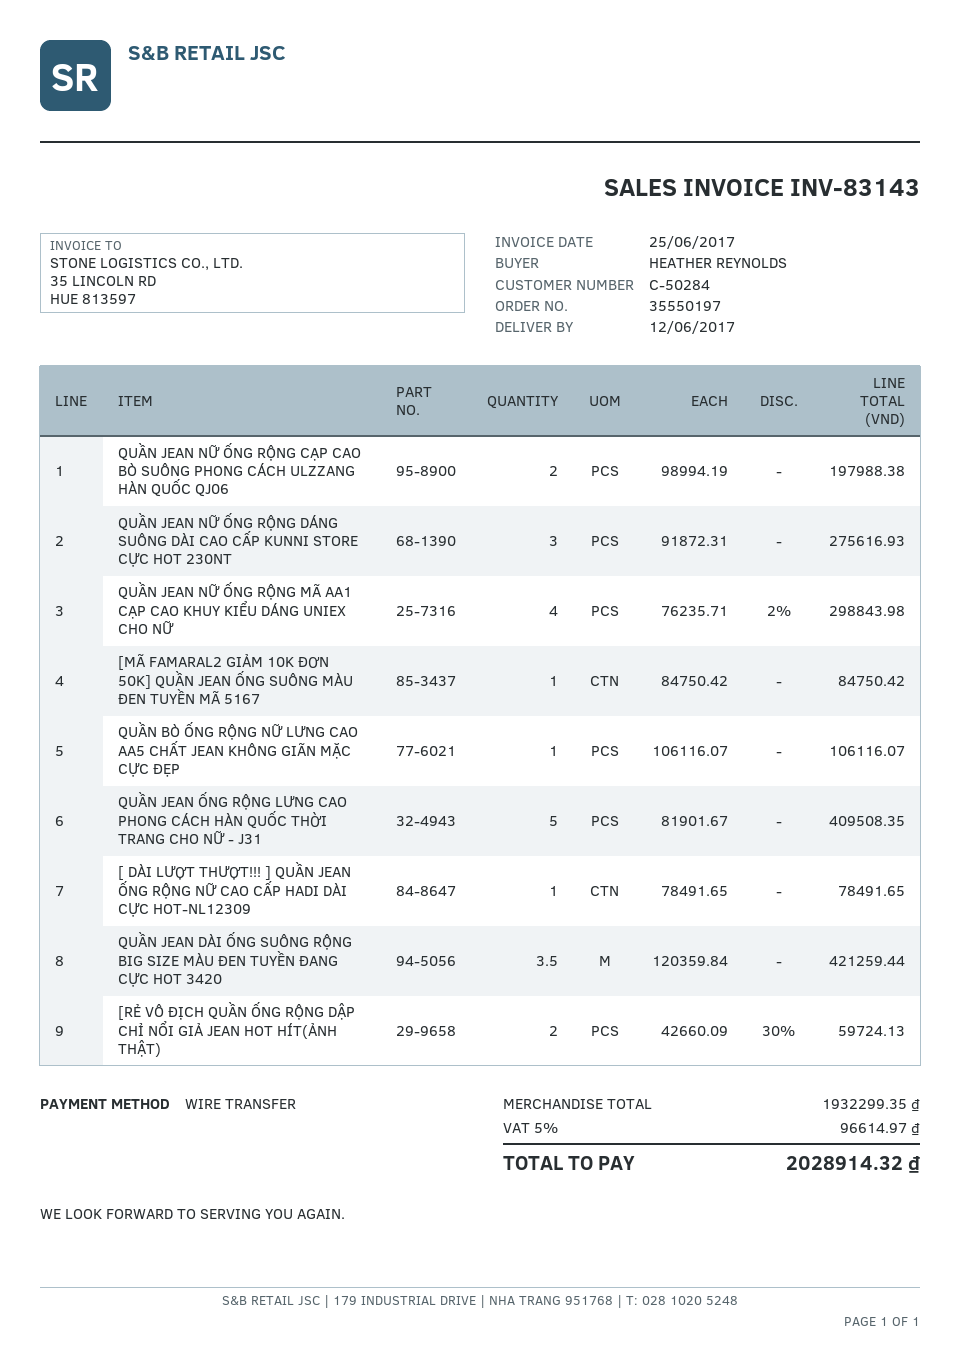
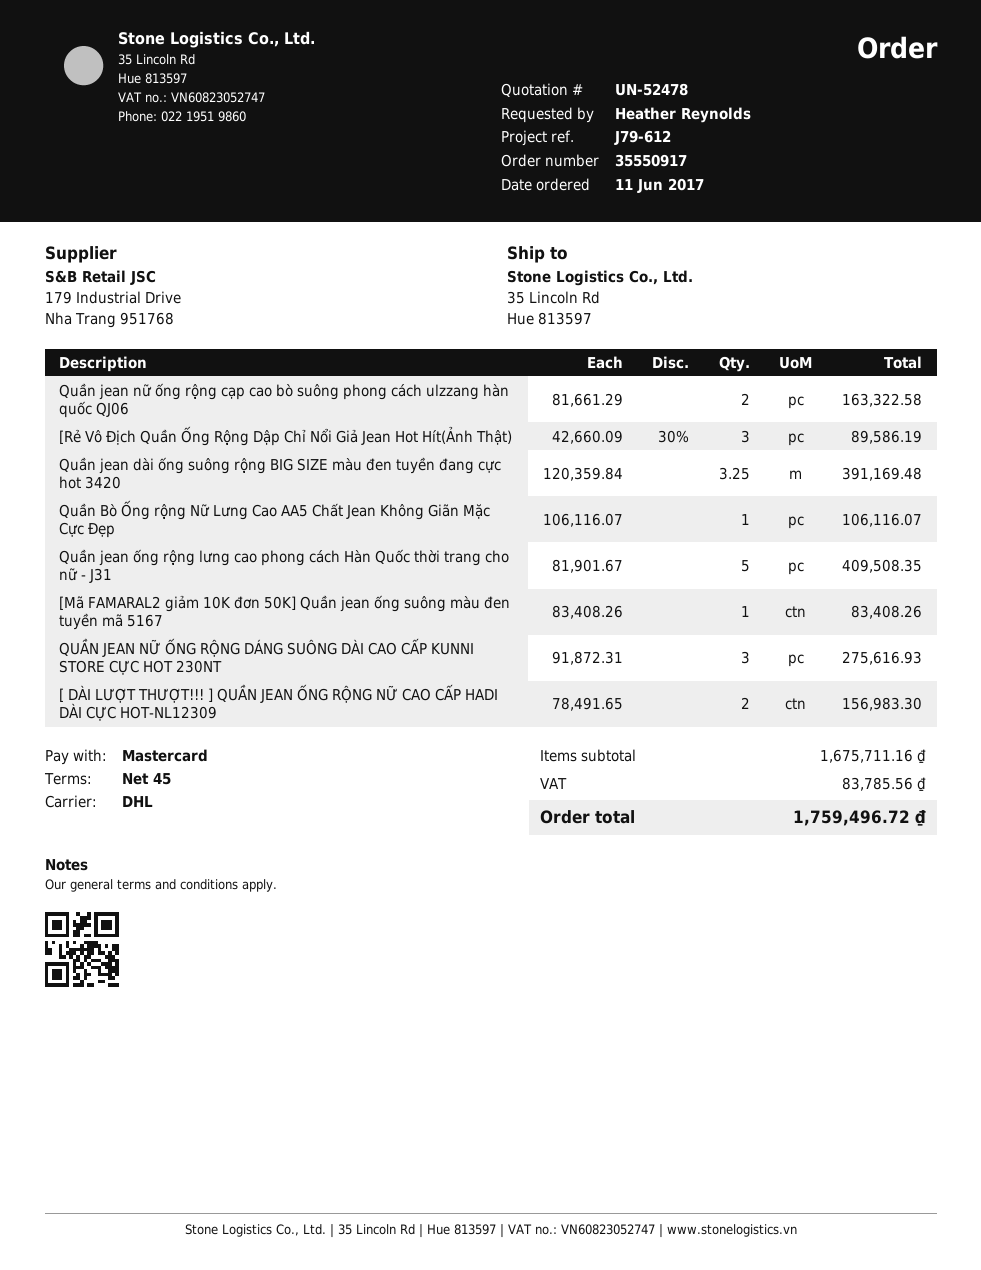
order number: 35550197 -> 35550917
payment method: bank transfer -> Mastercard
QUẦN JEAN NỮ ỐNG RỘNG CẠP CAO BÒ SUÔNG PHONG CÁCH ULZZANG HÀN QUỐC QJ06: 2 x 98994.19 = 197988.38 -> 2 x 81661.29 = 163322.58
QUẦN JEAN NỮ ỐNG RỘNG MÃ AA1 CẠP CAO KHUY KIỂU DÁNG UNIEX CHO NỮ: 4 x 76235.71 - 2% = 298843.98 -> none
[MÃ FAMARAL2 GIẢM 10K ĐƠN 50K] QUẦN JEAN ỐNG SUÔNG MÀU ĐEN TUYỀN MÃ 5167: 1 x 84750.42 = 84750.42 -> 1 x 83408.26 = 83408.26
[ DÀI LƯỢT THƯỢT!!! ] QUẦN JEAN ỐNG RỘNG NỮ CAO CẤP HADI DÀI CỰC HOT-NL12309: 1 x 78491.65 = 78491.65 -> 2 x 78491.65 = 156983.30
QUẦN JEAN DÀI ỐNG SUÔNG RỘNG BIG SIZE MÀU ĐEN TUYỀN ĐANG CỰC HOT 3420: 3.5 x 120359.84 = 421259.44 -> 3.25 x 120359.84 = 391169.48
[RẺ VÔ ĐỊCH QUẦN ỐNG RỘNG DẬP CHỈ NỔI GIẢ JEAN HOT HÍT(ẢNH THẬT): 2 x 42660.09 - 30% = 59724.13 -> 3 x 42660.09 - 30% = 89586.19
subtotal: 1932299.35 -> 1675711.16
tax: 96614.97 -> 83785.56
total: 2028914.32 -> 1759496.72

